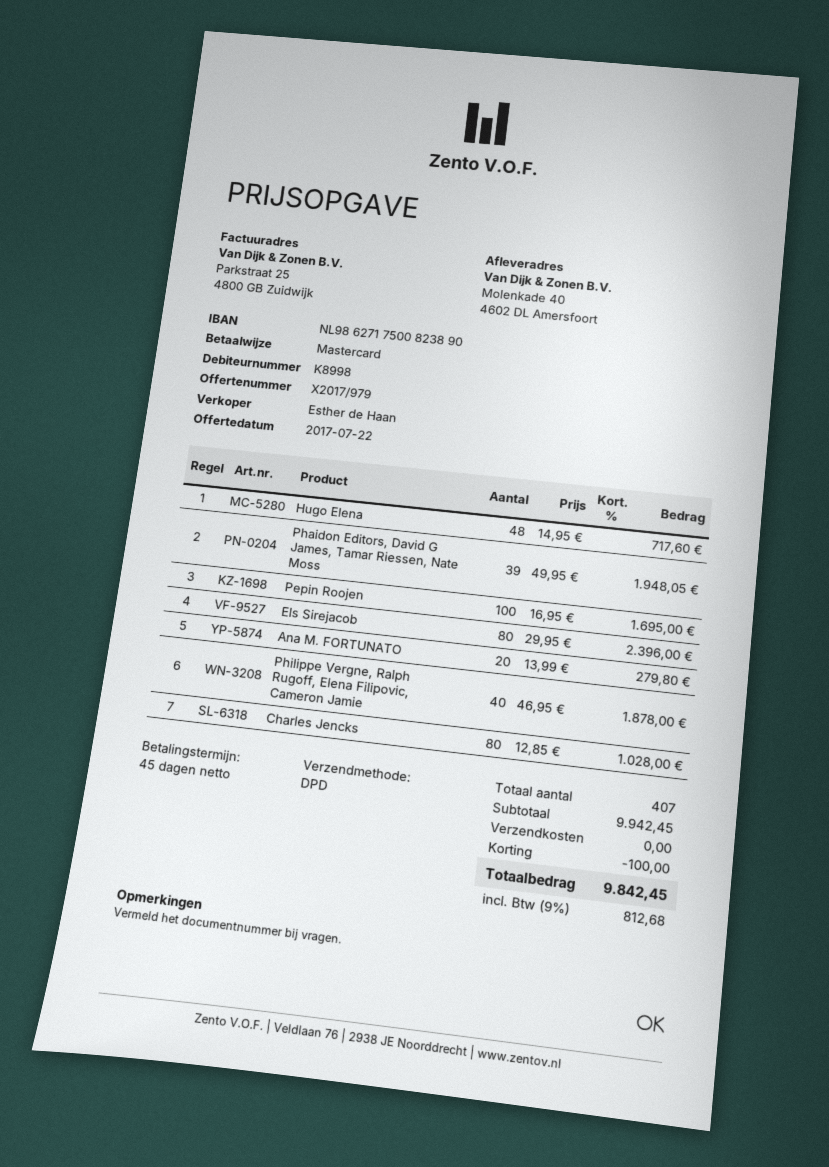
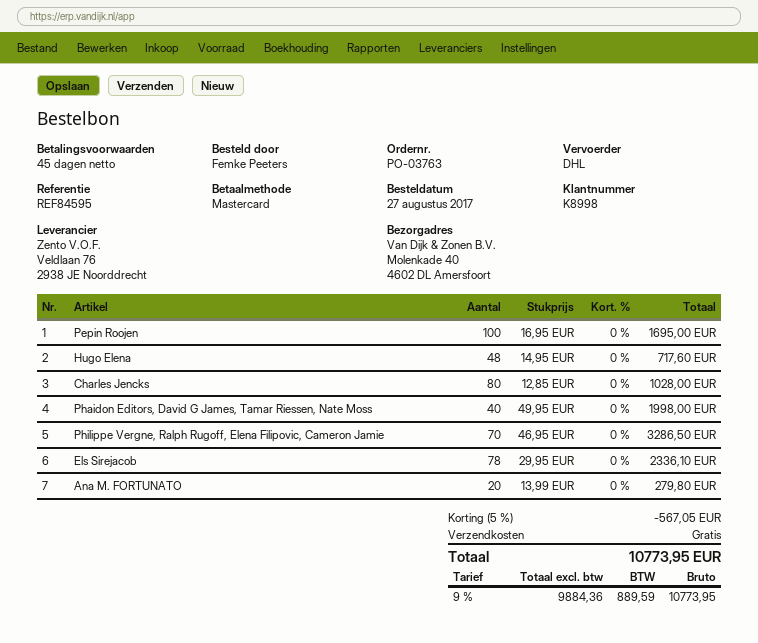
shipping method: DPD -> DHL
Phaidon Editors, David G James, Tamar Riessen, Nate Moss: 39 x 49.95 = 1948.05 -> 40 x 49.95 = 1998.00
Els Sirejacob: 80 x 29.95 = 2396.00 -> 78 x 29.95 = 2336.10
Philippe Vergne, Ralph Rugoff, Elena Filipovic, Cameron Jamie: 40 x 46.95 = 1878.00 -> 70 x 46.95 = 3286.50
discount: 100.00 -> 567.05
tax: 9% = 812.68 -> 9% = 889.59
total: 9842.45 -> 10773.95

